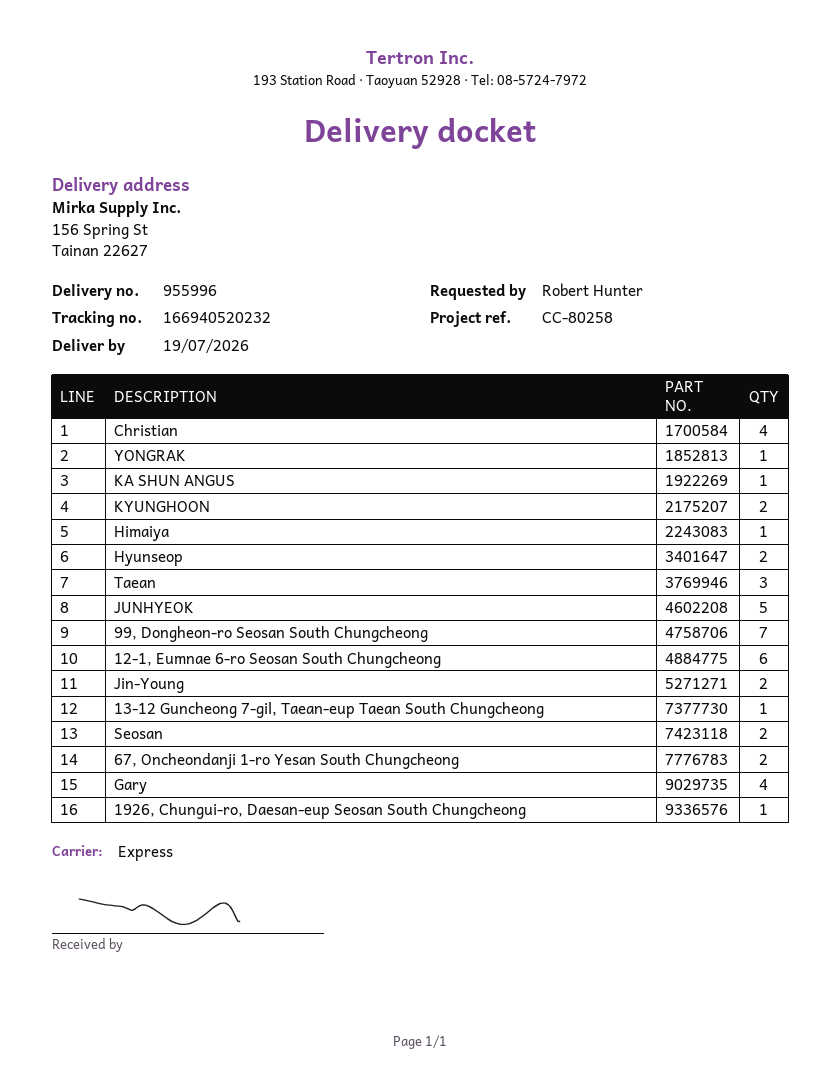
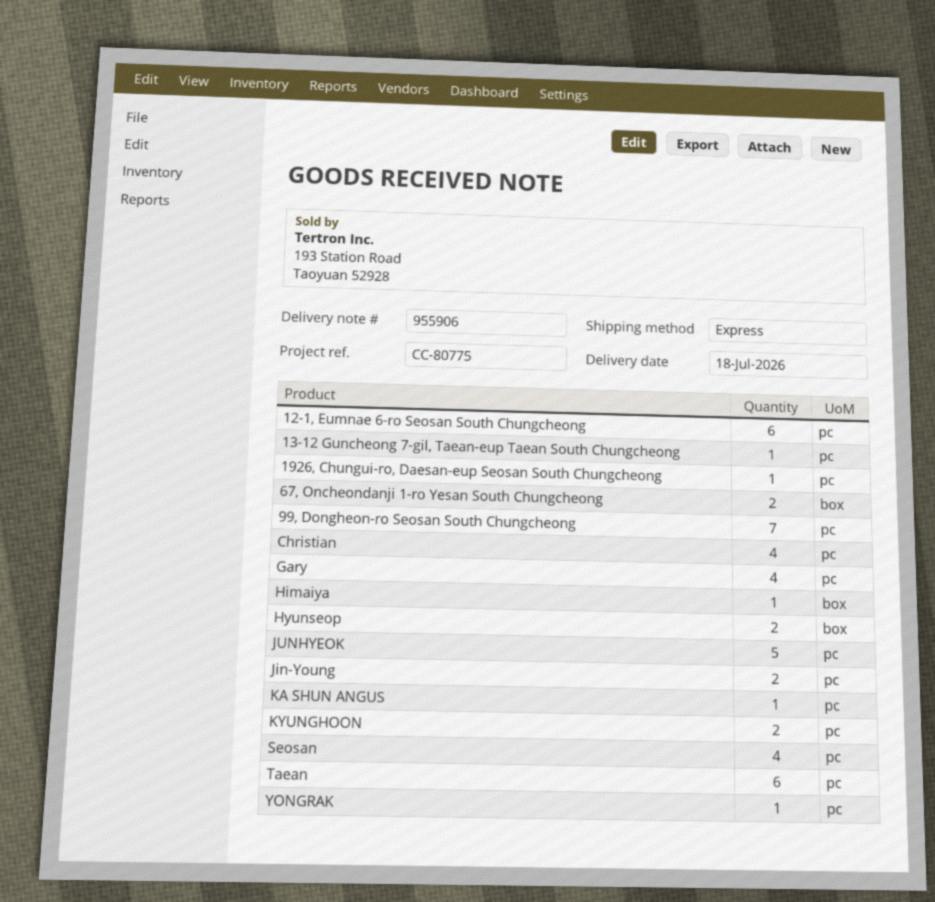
delivery note number: 955996 -> 955906
delivery date: 2026-07-19 -> 2026-07-18
reference: CC-80258 -> CC-80775
Taean: 3 -> 6
Seosan: 2 -> 4

